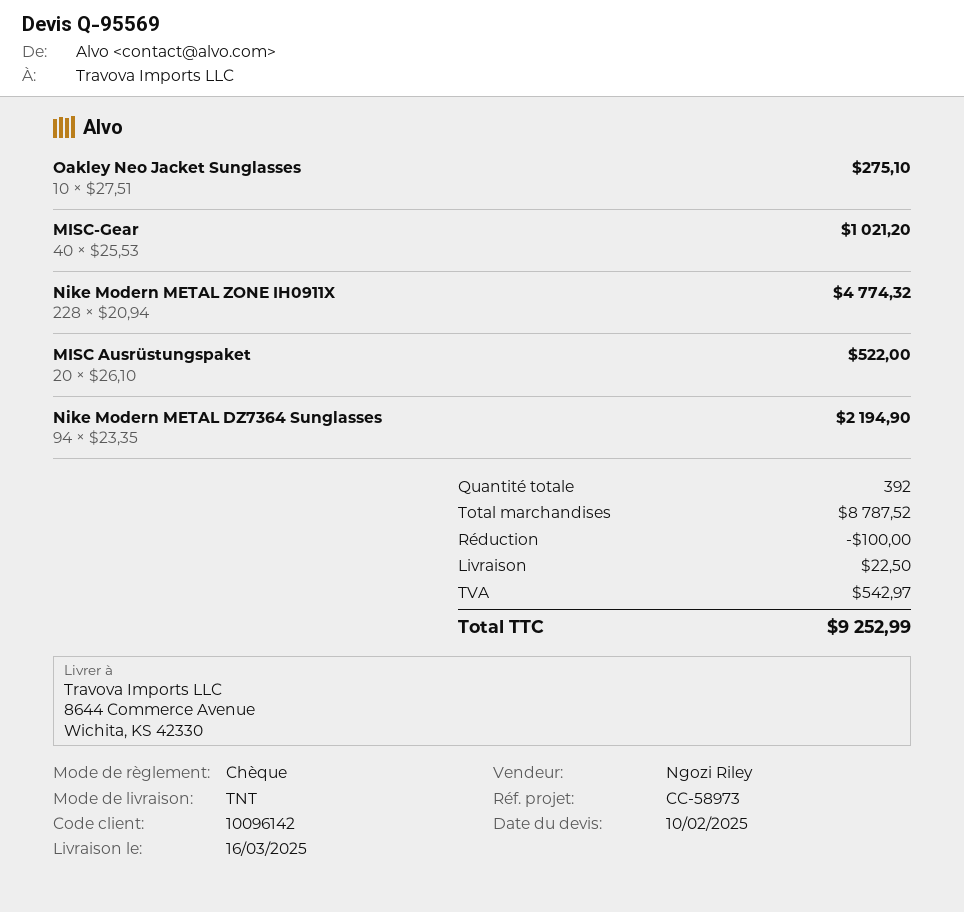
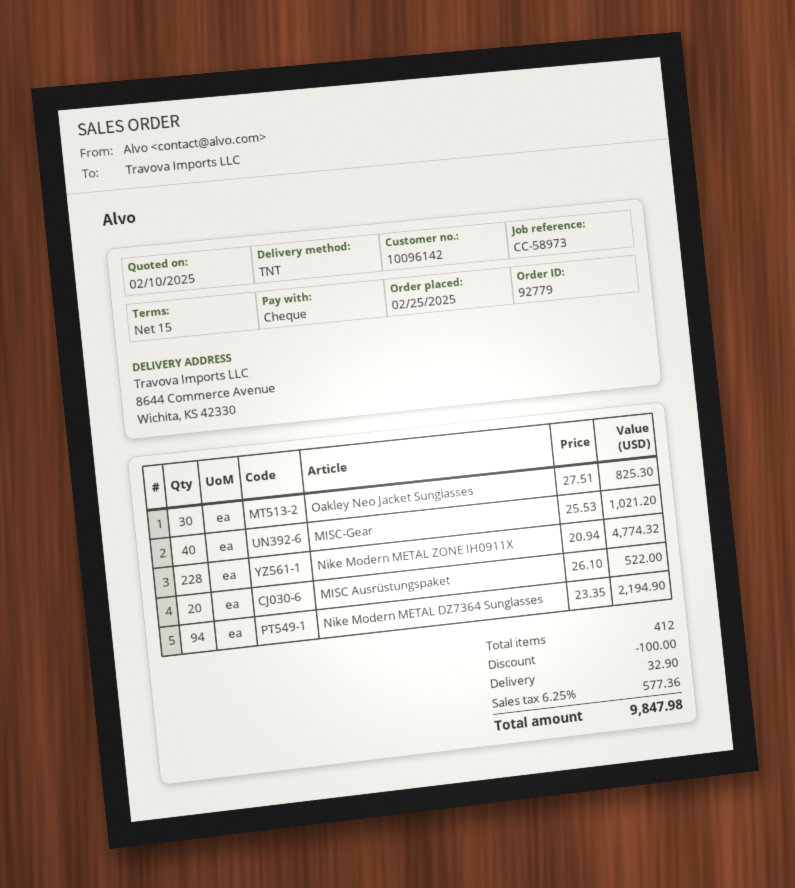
Oakley Neo Jacket Sunglasses: 10 x 27.51 = 275.10 -> 30 x 27.51 = 825.30
total quantity: 392 -> 412
shipping: 22.50 -> 32.90
tax: 542.97 -> 577.36
total: 9252.99 -> 9847.98

